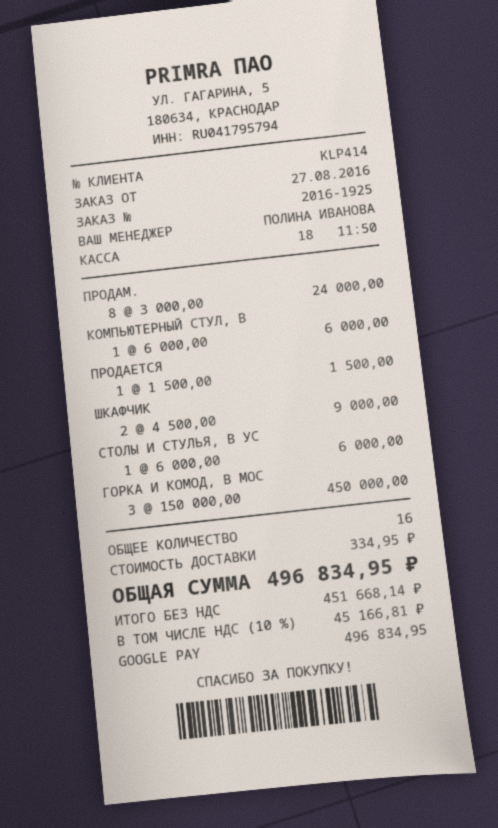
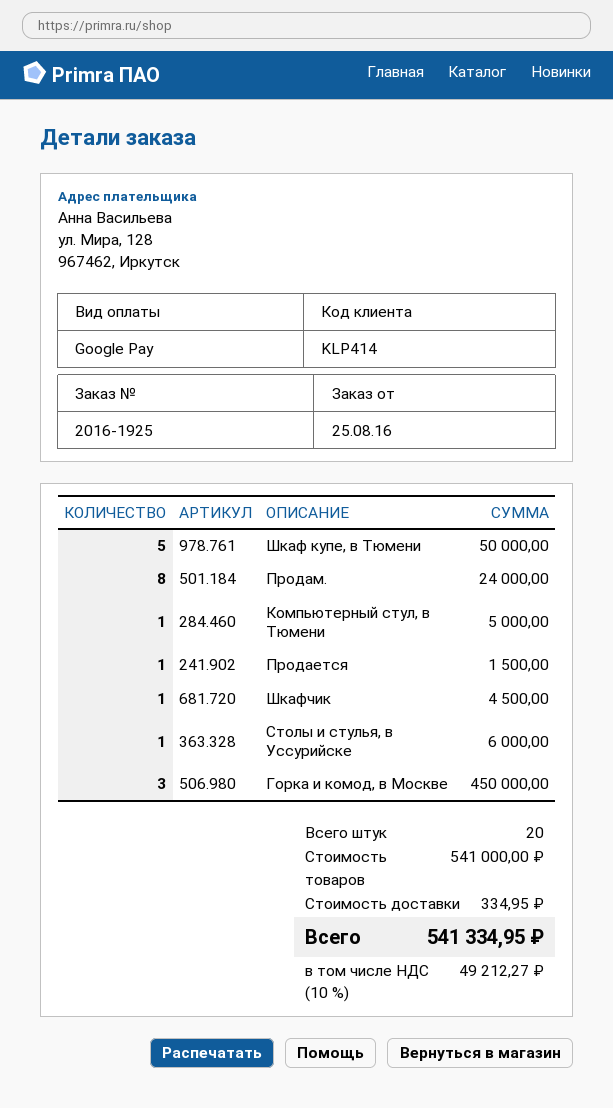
order date: 2016-08-27 -> 2016-08-25
КОМПЬЮТЕРНЫЙ СТУЛ, В: 1 for 6000.00 -> 1 for 5000.00
ШКАФЧИК: 2 for 9000.00 -> 1 for 4500.00
Шкаф купе, в Тюмени: none -> 5 for 50000.00
total quantity: 16 -> 20
tax: 10% = 45166.81 -> 10% = 49212.27
total: 496834.95 -> 541334.95

